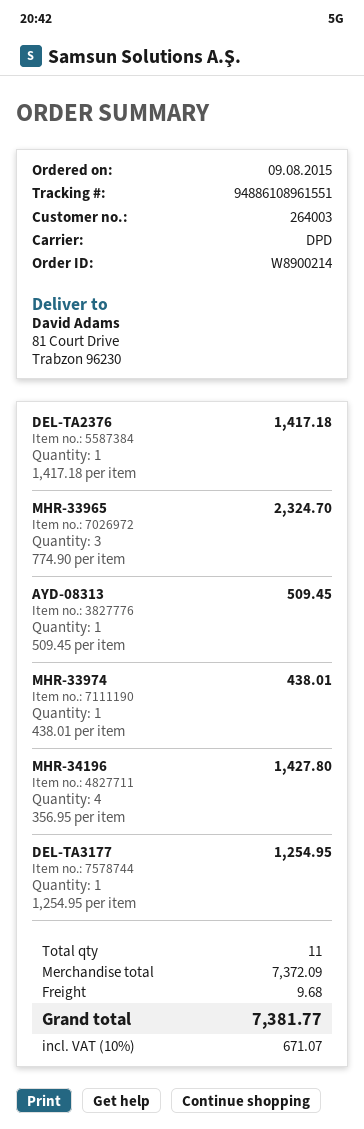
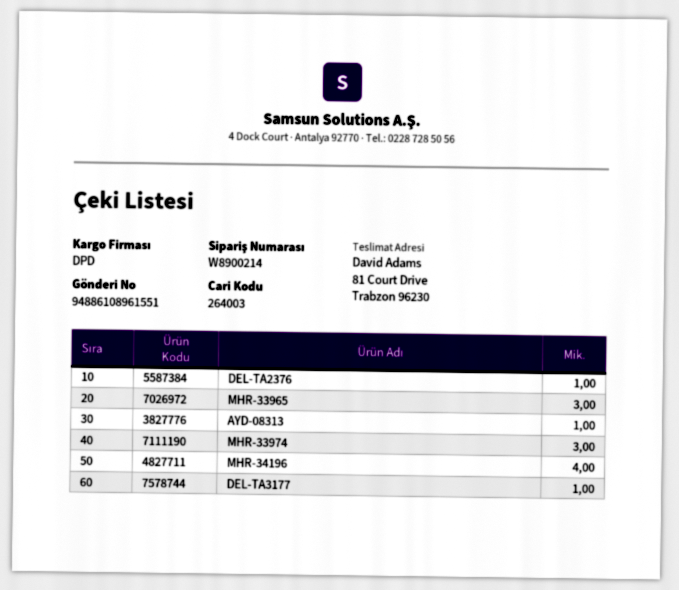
MHR-33974: 1 -> 3

